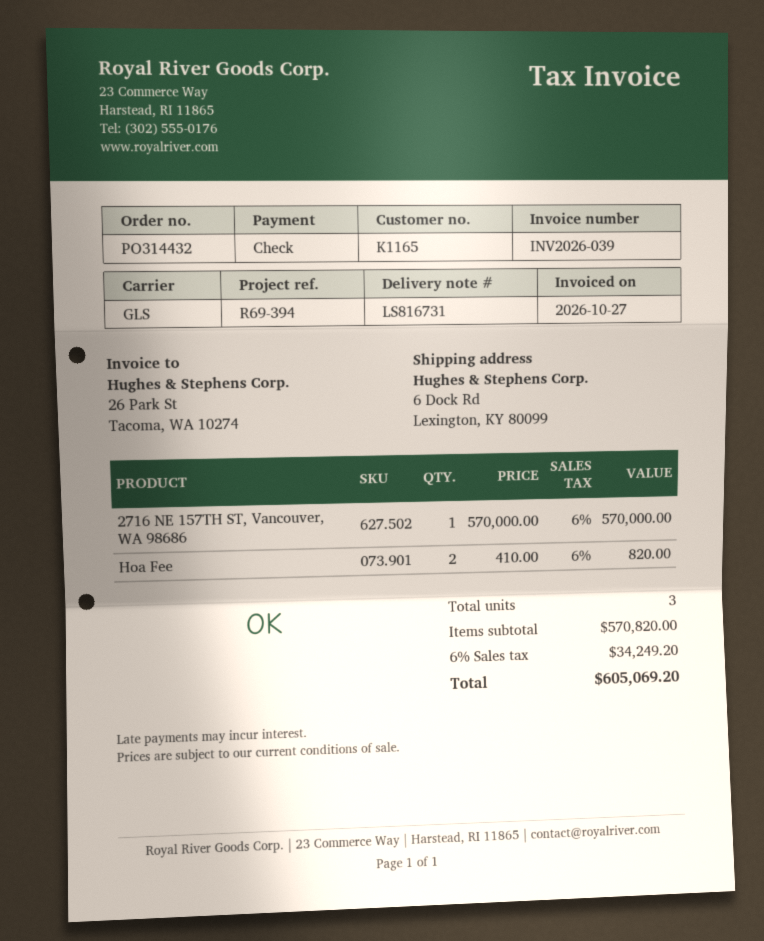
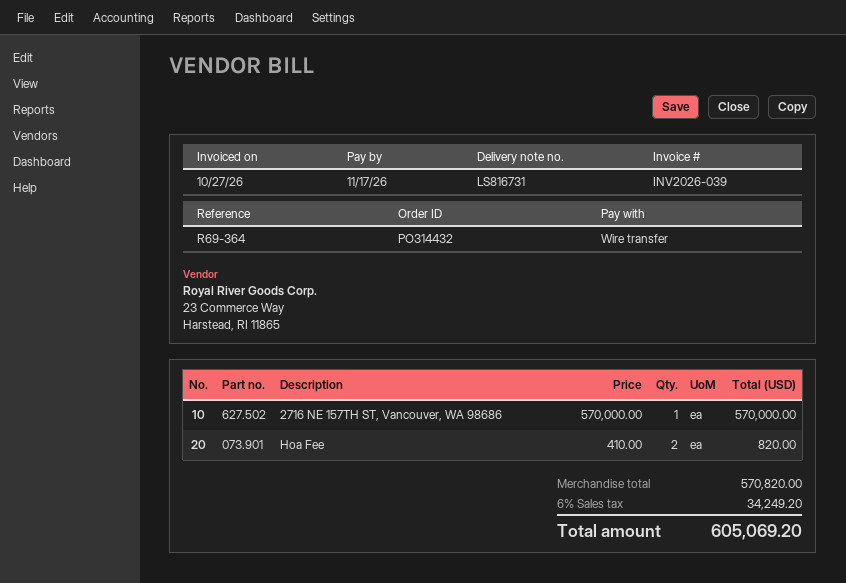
reference: R69-394 -> R69-364
payment method: cheque -> bank transfer

